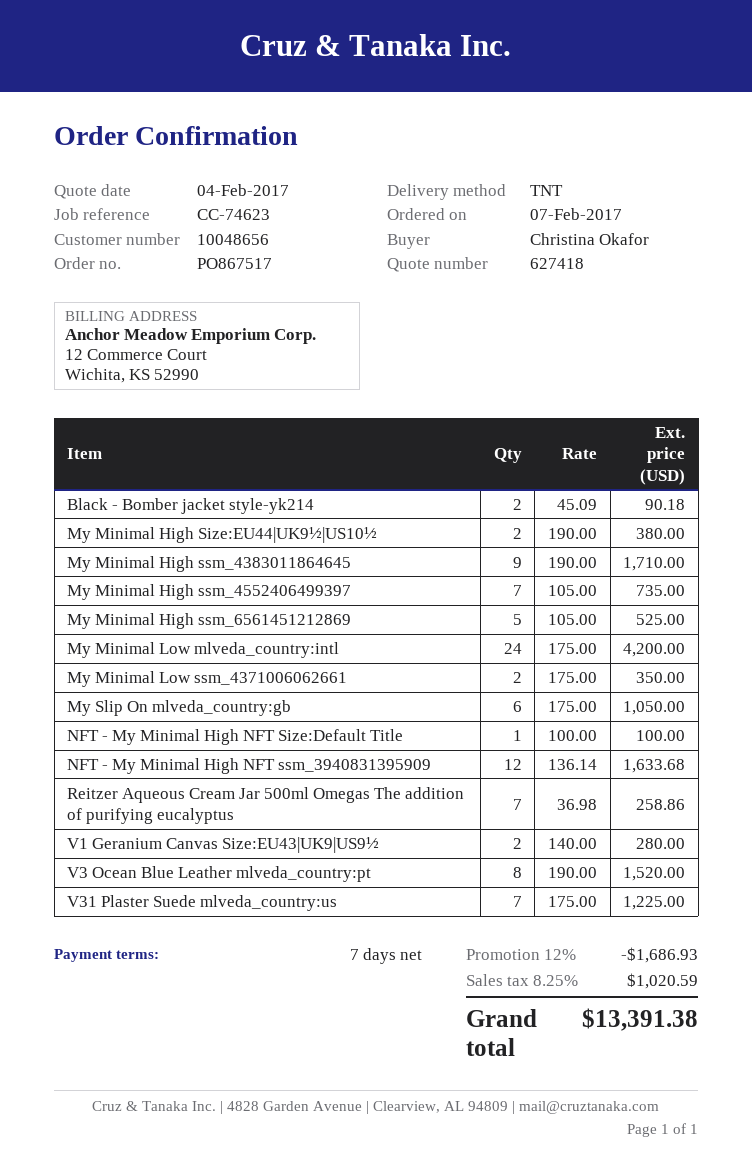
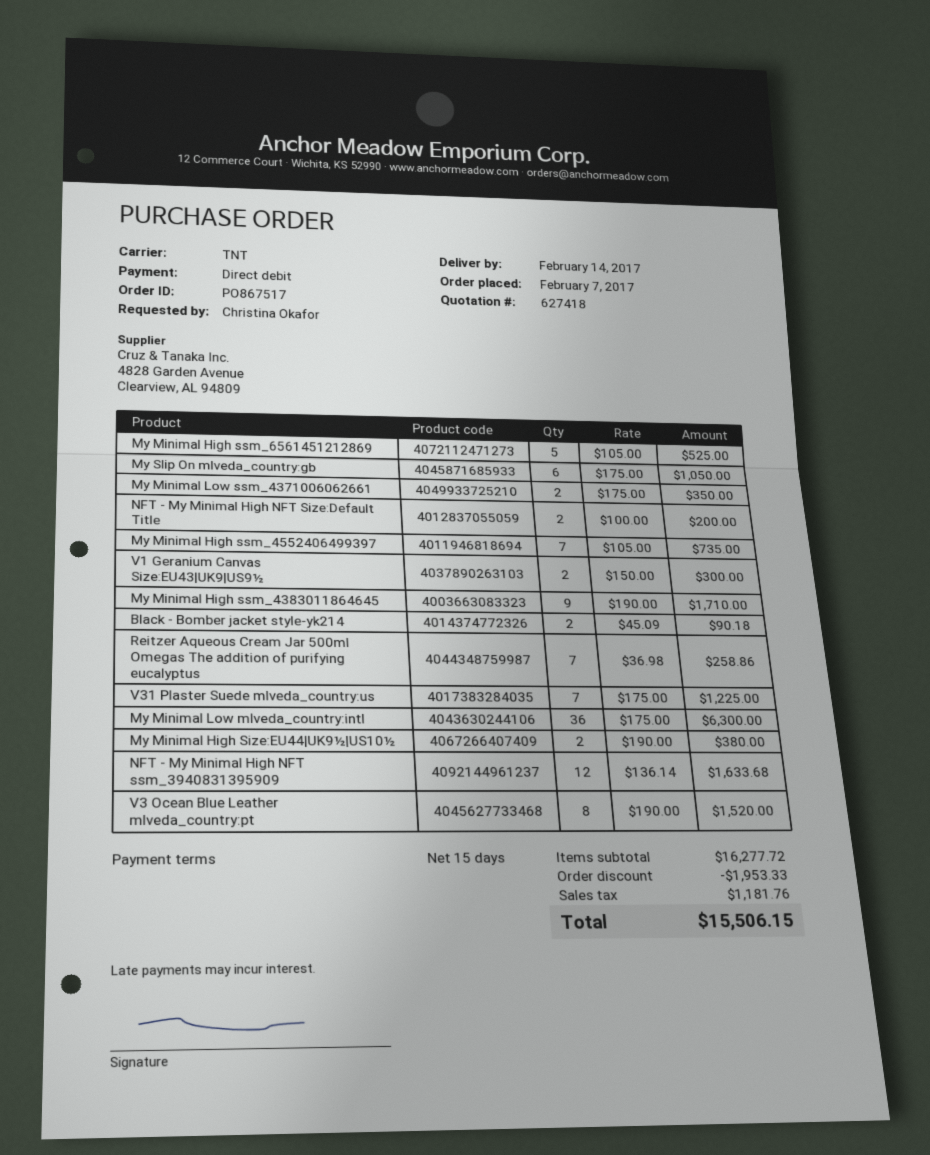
payment terms: 7 days -> 15 days
My Minimal Low mlveda_country:intl: 24 x 175.00 = 4200.00 -> 36 x 175.00 = 6300.00
NFT - My Minimal High NFT Size:Default Title: 1 x 100.00 = 100.00 -> 2 x 100.00 = 200.00
V1 Geranium Canvas Size:EU43|UK9|US9½: 2 x 140.00 = 280.00 -> 2 x 150.00 = 300.00
discount: 1686.93 -> 1953.33
tax: 1020.59 -> 1181.76
total: 13391.38 -> 15506.15

